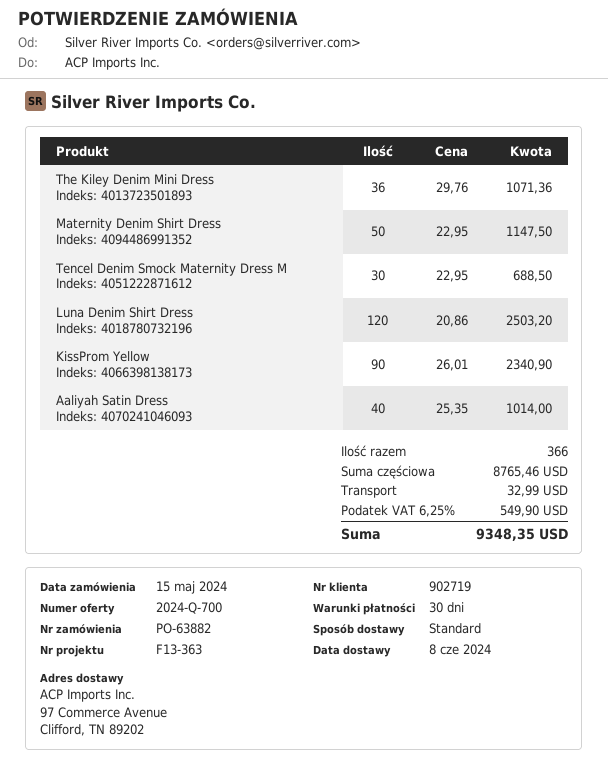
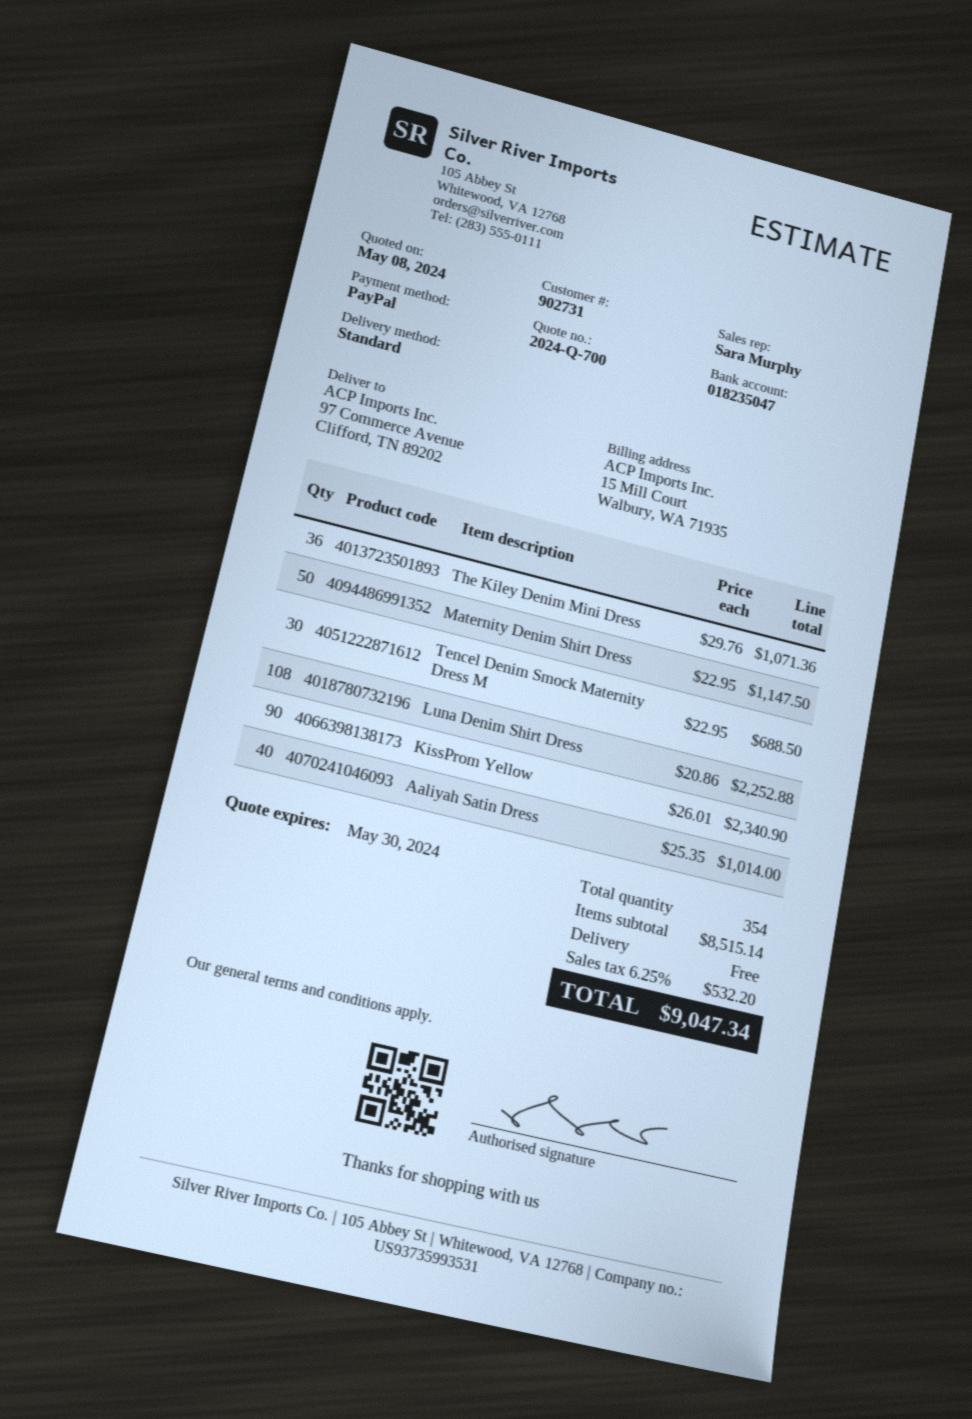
customer number: 902719 -> 902731
Luna Denim Shirt Dress: 120 x 20.86 = 2503.20 -> 108 x 20.86 = 2252.88
total quantity: 366 -> 354
subtotal: 8765.46 -> 8515.14
shipping: 32.99 -> 0.00
tax: 6.25% = 549.90 -> 6.25% = 532.20
total: 9348.35 -> 9047.34

